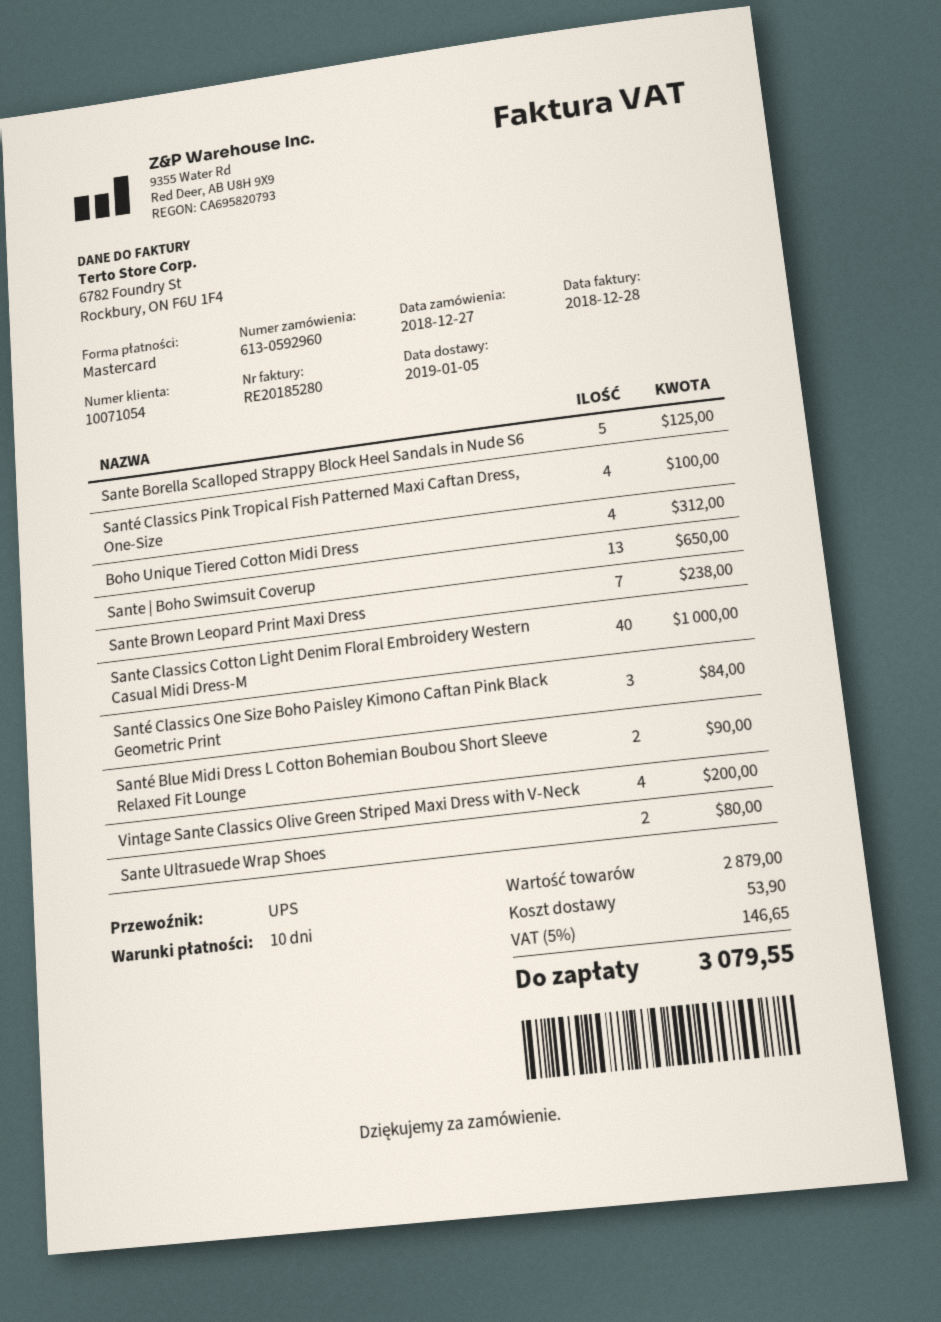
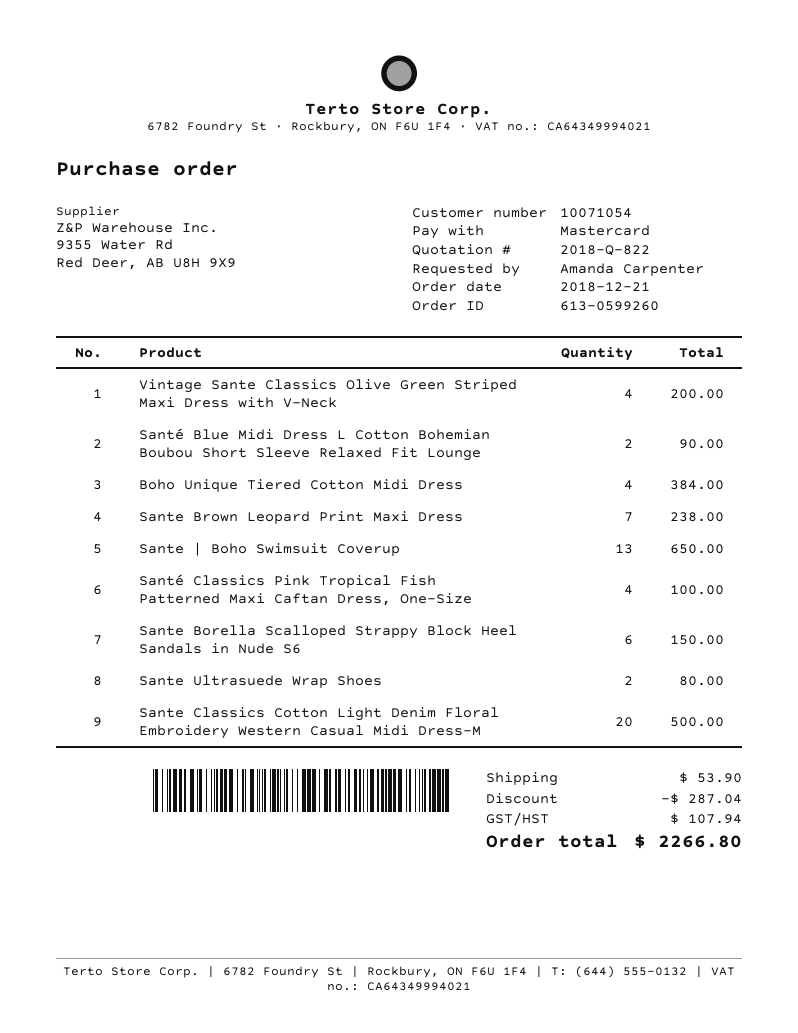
order number: 613-0592960 -> 613-0599260
order date: 2018-12-27 -> 2018-12-21
Sante Borella Scalloped Strappy Block Heel Sandals in Nude S6: 5 for 125.00 -> 6 for 150.00
Boho Unique Tiered Cotton Midi Dress: 4 for 312.00 -> 4 for 384.00
Sante Classics Cotton Light Denim Floral Embroidery Western Casual Midi Dress-M: 40 for 1000.00 -> 20 for 500.00
Santé Classics One Size Boho Paisley Kimono Caftan Pink Black Geometric Print: 3 for 84.00 -> none
discount: none -> 287.04
tax: 146.65 -> 107.94
total: 3079.55 -> 2266.80

